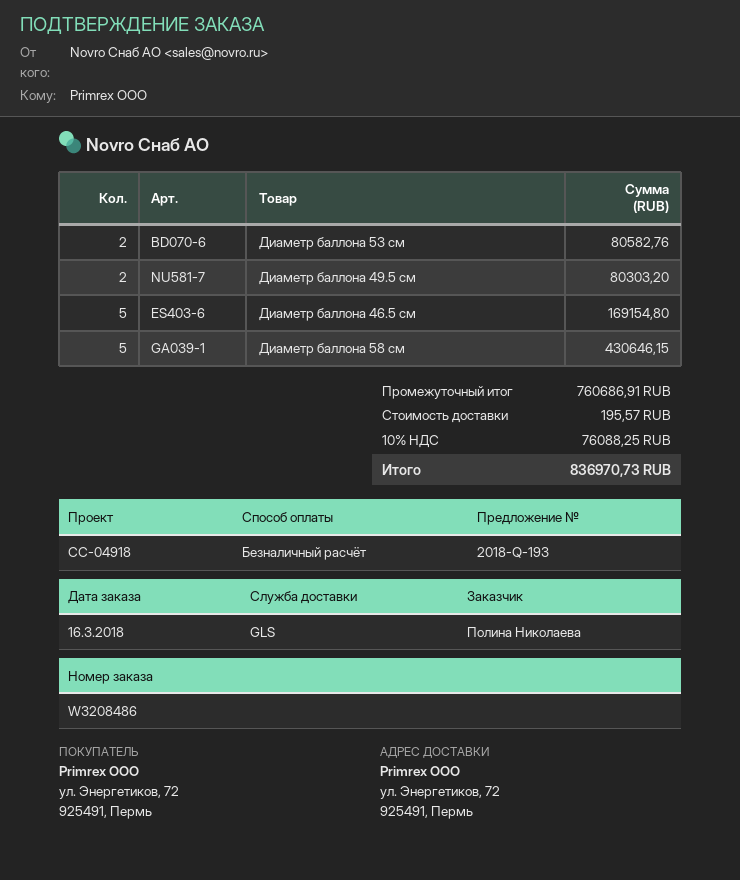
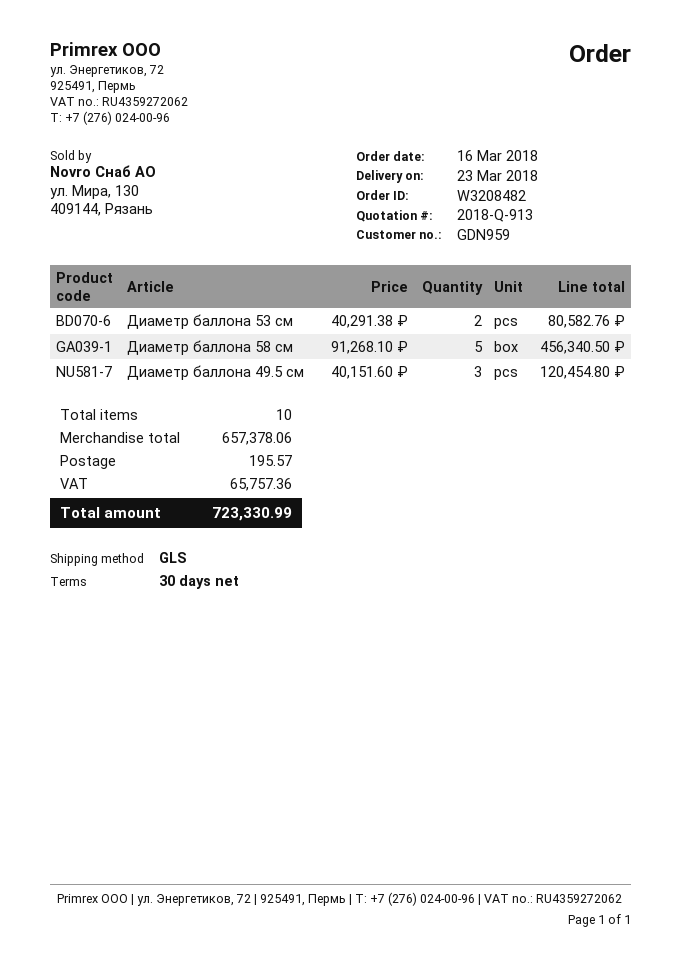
quote number: 2018-Q-193 -> 2018-Q-913
order number: W3208486 -> W3208482
Диаметр баллона 49.5 см: 2 for 80303.20 -> 3 for 120454.80
Диаметр баллона 46.5 см: 5 for 169154.80 -> none
Диаметр баллона 58 см: 5 for 430646.15 -> 5 for 456340.50
subtotal: 760686.91 -> 657378.06
tax: 76088.25 -> 65757.36
total: 836970.73 -> 723330.99

